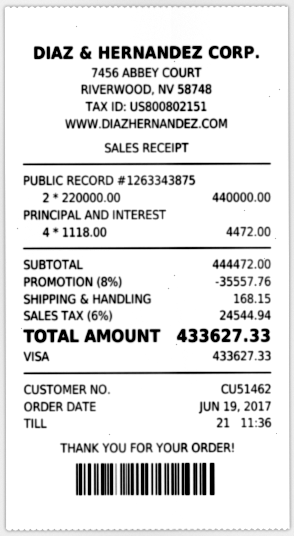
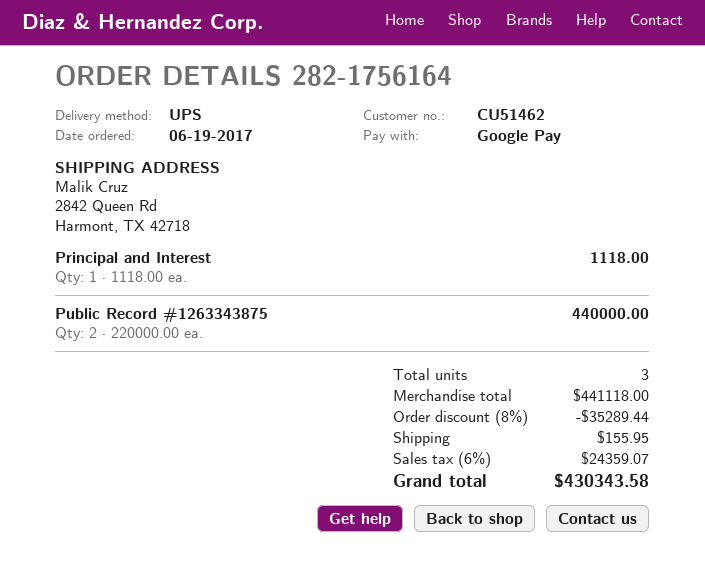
payment method: Visa -> Google Pay
PRINCIPAL AND INTEREST: 4 x 1118.00 = 4472.00 -> 1 x 1118.00 = 1118.00
subtotal: 444472.00 -> 441118.00
discount: 8% = 35557.76 -> 8% = 35289.44
shipping: 168.15 -> 155.95
tax: 6% = 24544.94 -> 6% = 24359.07
total: 433627.33 -> 430343.58

